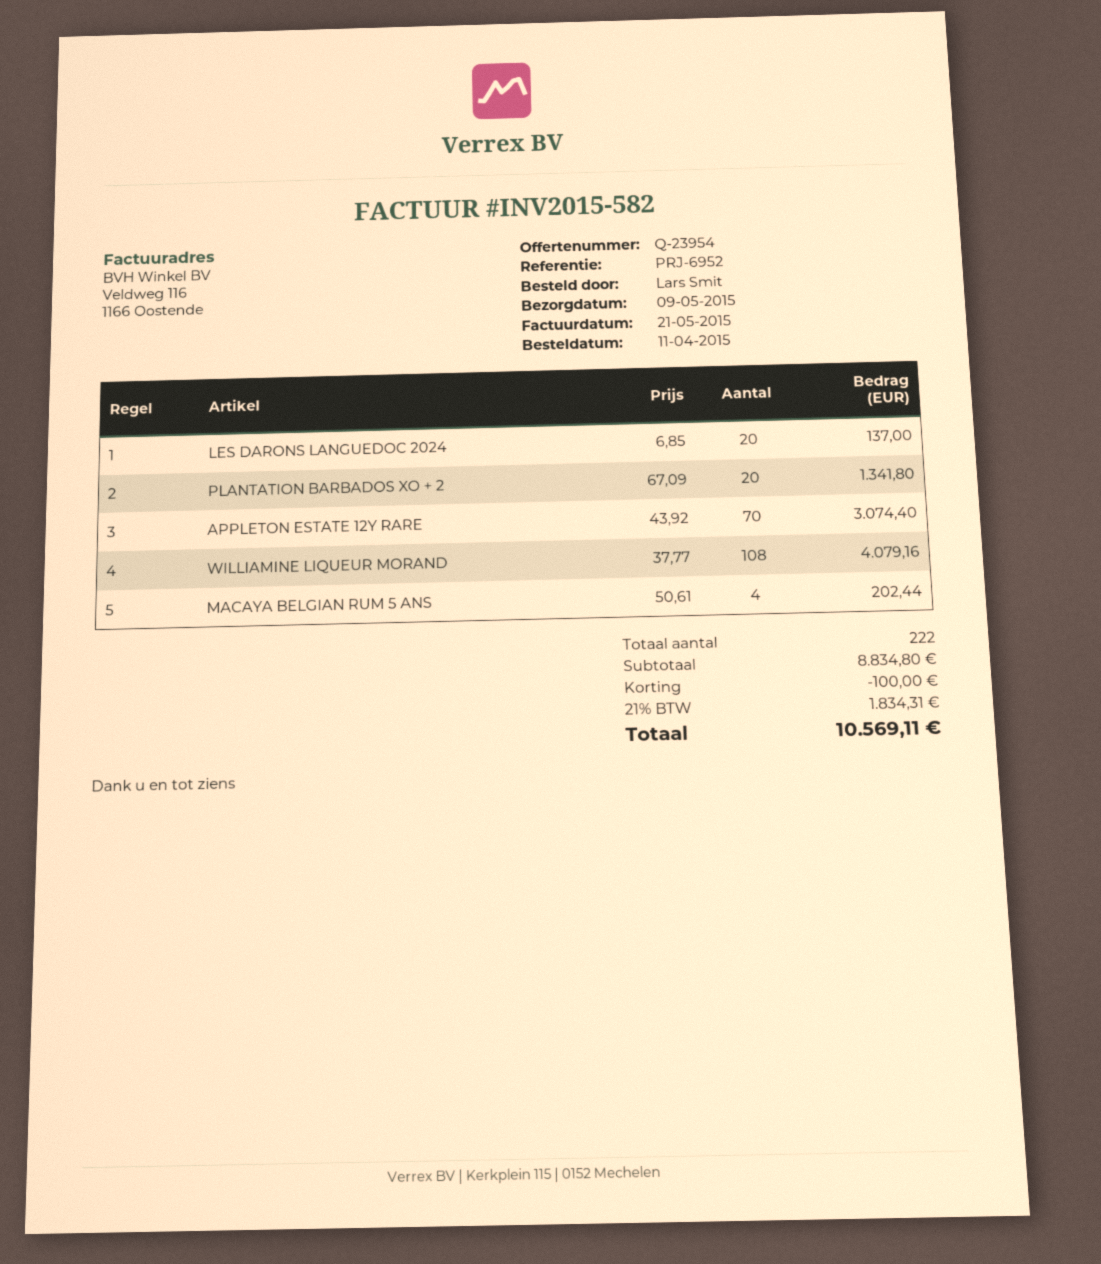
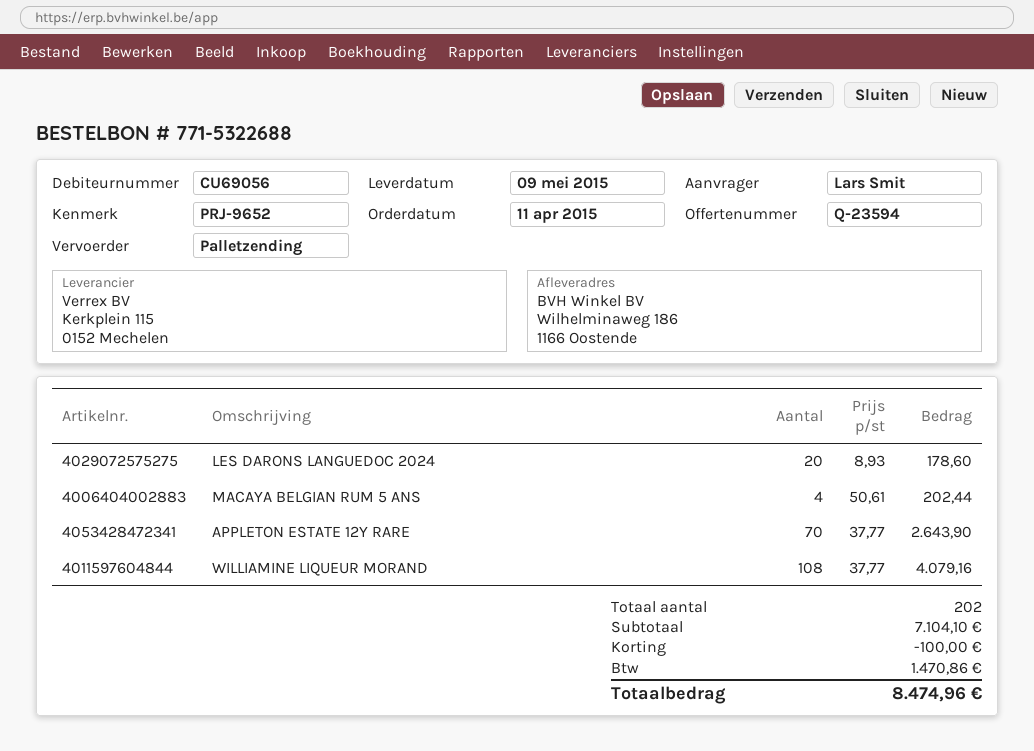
quote number: Q-23954 -> Q-23594
reference: PRJ-6952 -> PRJ-9652
LES DARONS LANGUEDOC 2024: 20 x 6.85 = 137.00 -> 20 x 8.93 = 178.60
PLANTATION BARBADOS XO + 2: 20 x 67.09 = 1341.80 -> none
APPLETON ESTATE 12Y RARE: 70 x 43.92 = 3074.40 -> 70 x 37.77 = 2643.90
total quantity: 222 -> 202
subtotal: 8834.80 -> 7104.10
tax: 1834.31 -> 1470.86
total: 10569.11 -> 8474.96

